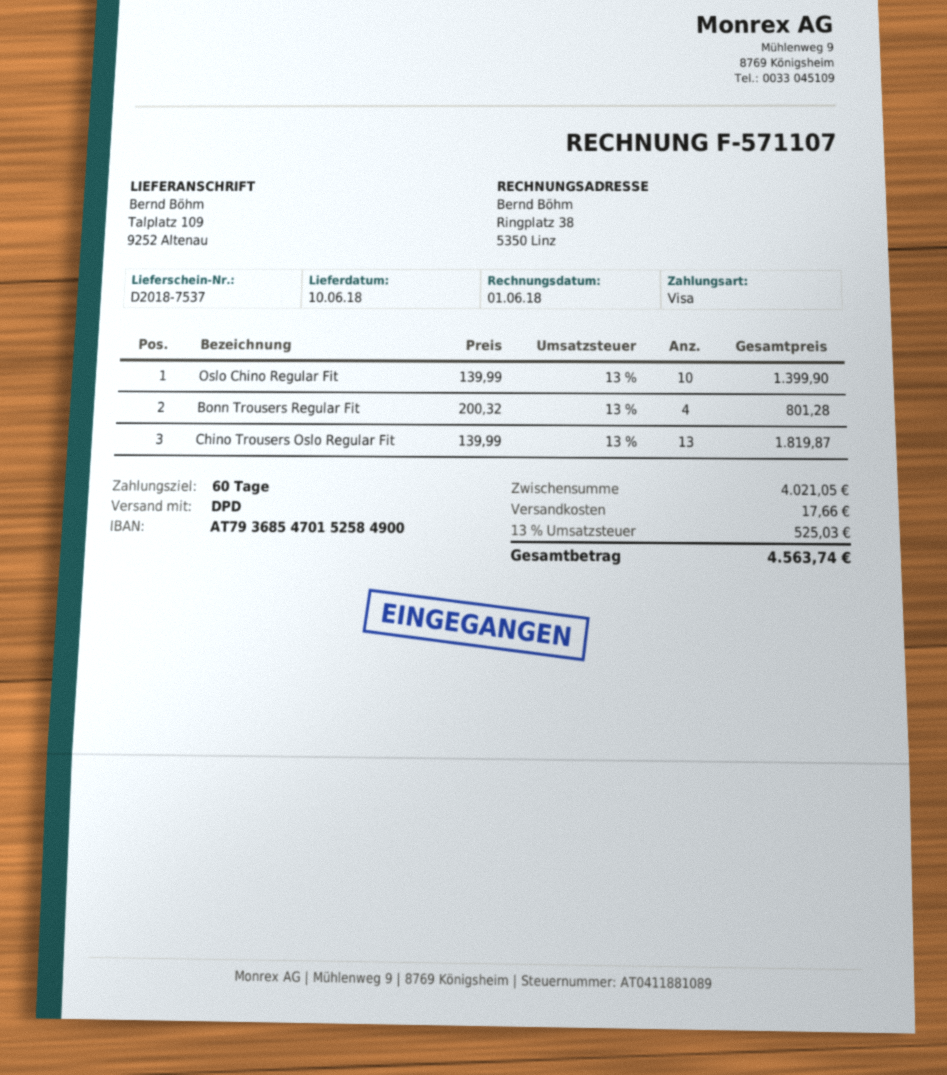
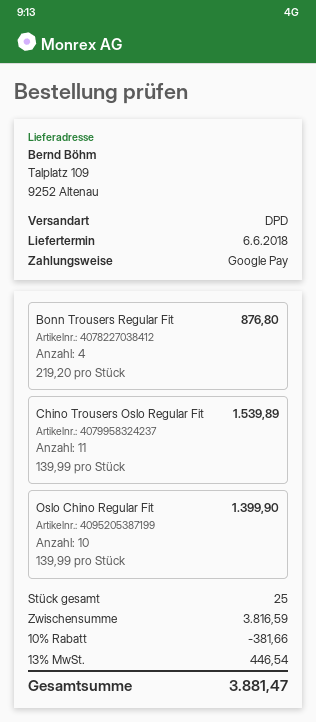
delivery date: 2018-06-10 -> 2018-06-06
payment method: Visa -> Google Pay
Bonn Trousers Regular Fit: 4 x 200.32 = 801.28 -> 4 x 219.20 = 876.80
Chino Trousers Oslo Regular Fit: 13 x 139.99 = 1819.87 -> 11 x 139.99 = 1539.89
subtotal: 4021.05 -> 3816.59
discount: none -> 10% = 381.66
shipping: 17.66 -> none
tax: 13% = 525.03 -> 13% = 446.54
total: 4563.74 -> 3881.47

